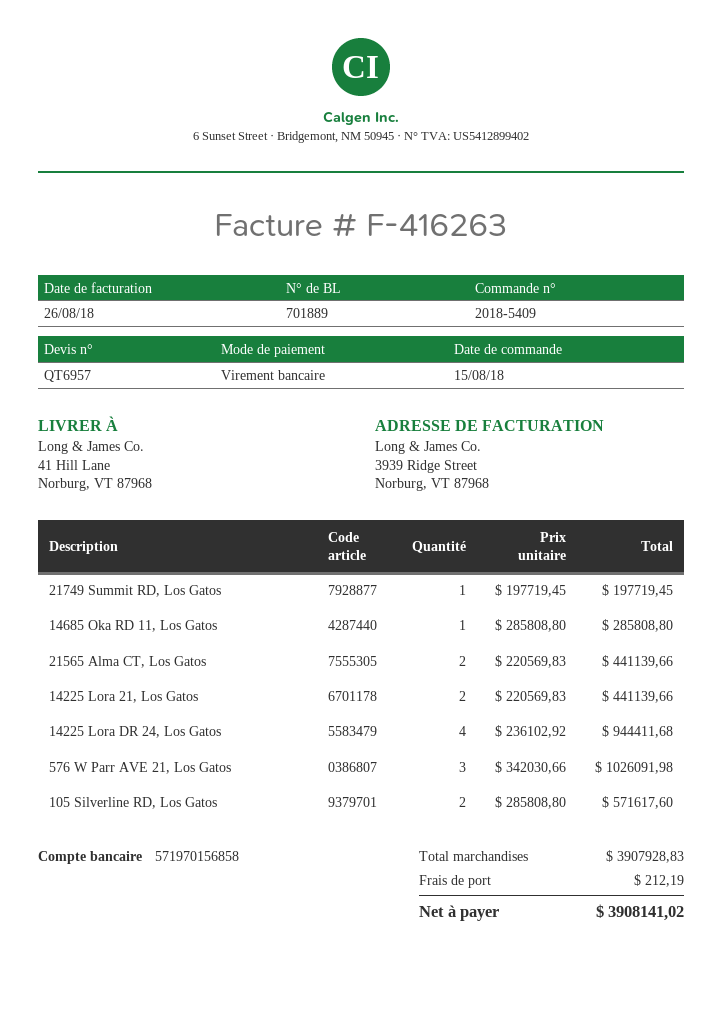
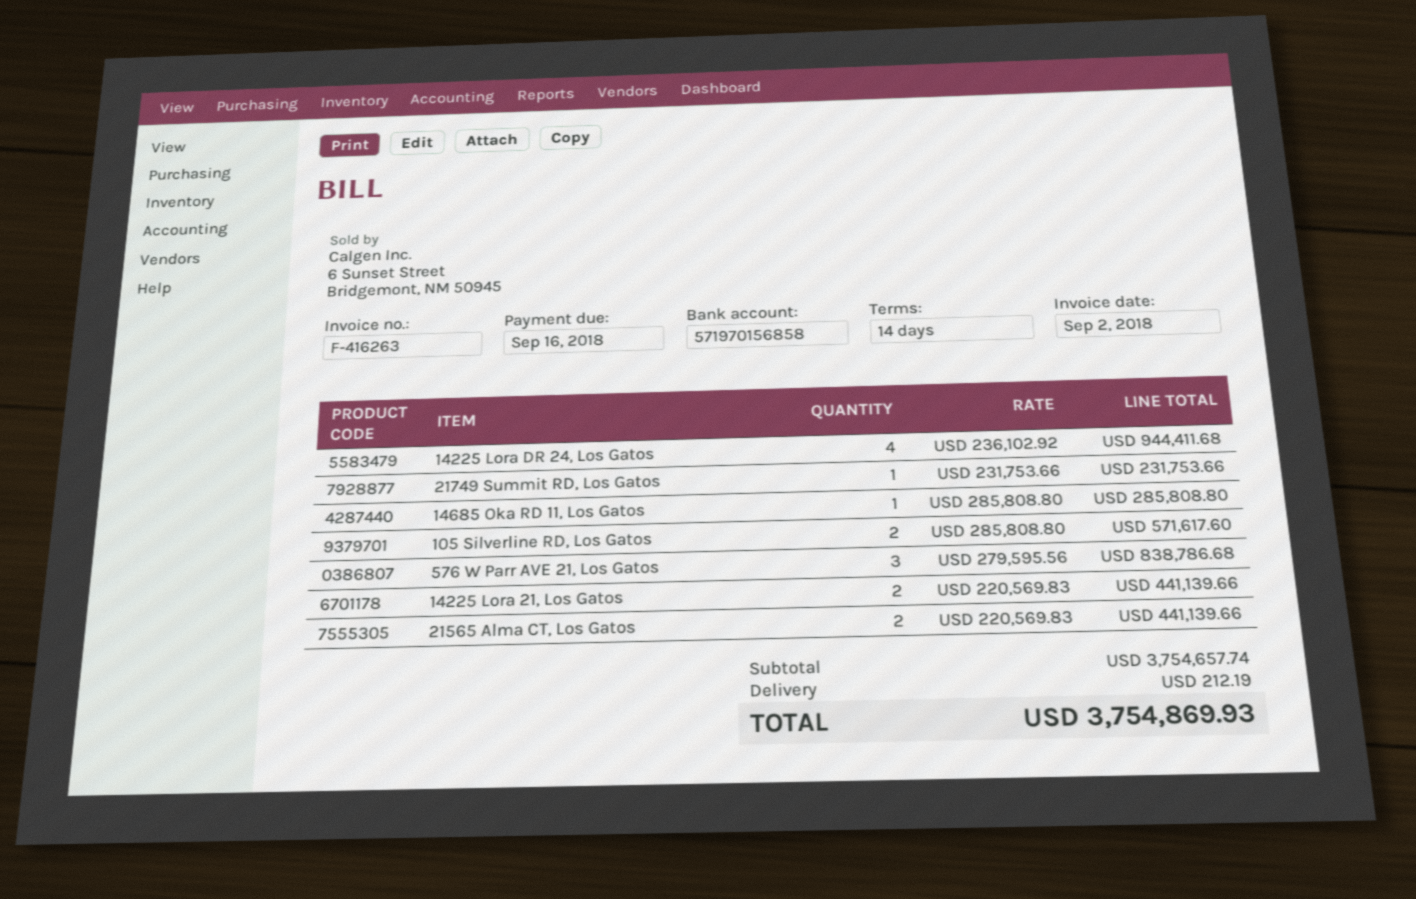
invoice date: 2018-08-26 -> 2018-09-02
21749 Summit RD, Los Gatos: 1 x 197719.45 = 197719.45 -> 1 x 231753.66 = 231753.66
576 W Parr AVE 21, Los Gatos: 3 x 342030.66 = 1026091.98 -> 3 x 279595.56 = 838786.68
subtotal: 3907928.83 -> 3754657.74
total: 3908141.02 -> 3754869.93

